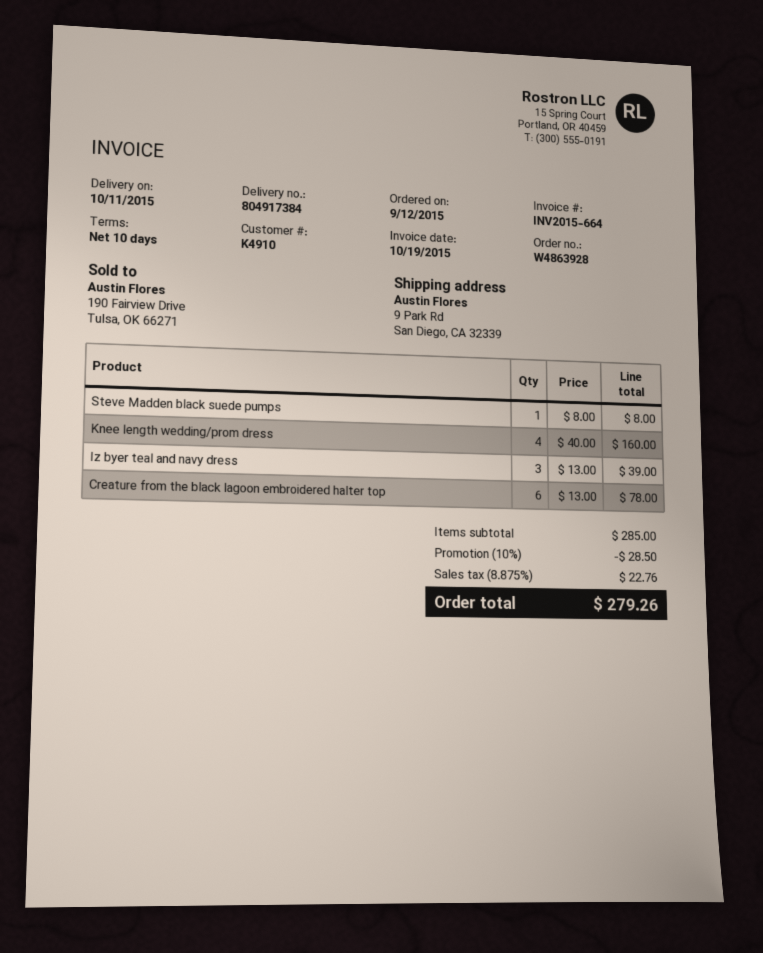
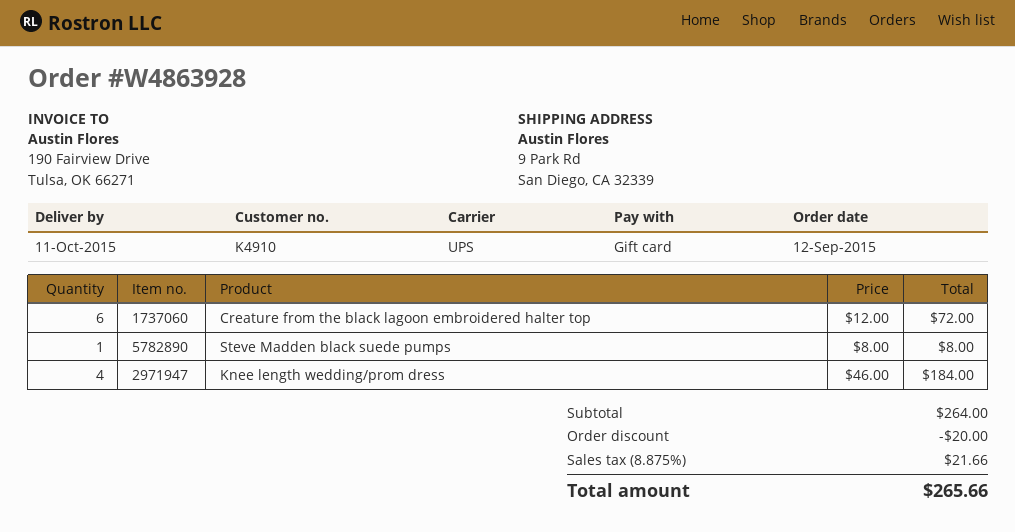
Knee length wedding/prom dress: 4 x 40.00 = 160.00 -> 4 x 46.00 = 184.00
Iz byer teal and navy dress: 3 x 13.00 = 39.00 -> none
Creature from the black lagoon embroidered halter top: 6 x 13.00 = 78.00 -> 6 x 12.00 = 72.00
subtotal: 285.00 -> 264.00
discount: 28.50 -> 20.00
tax: 8.875% = 22.76 -> 8.875% = 21.66
total: 279.26 -> 265.66

